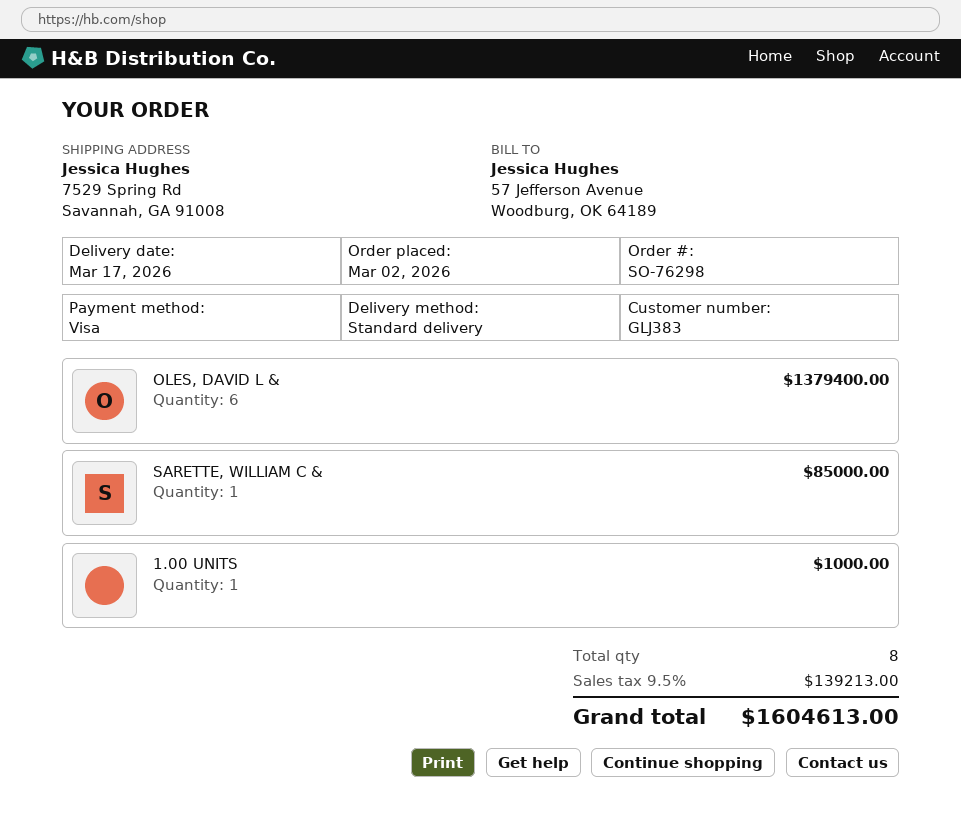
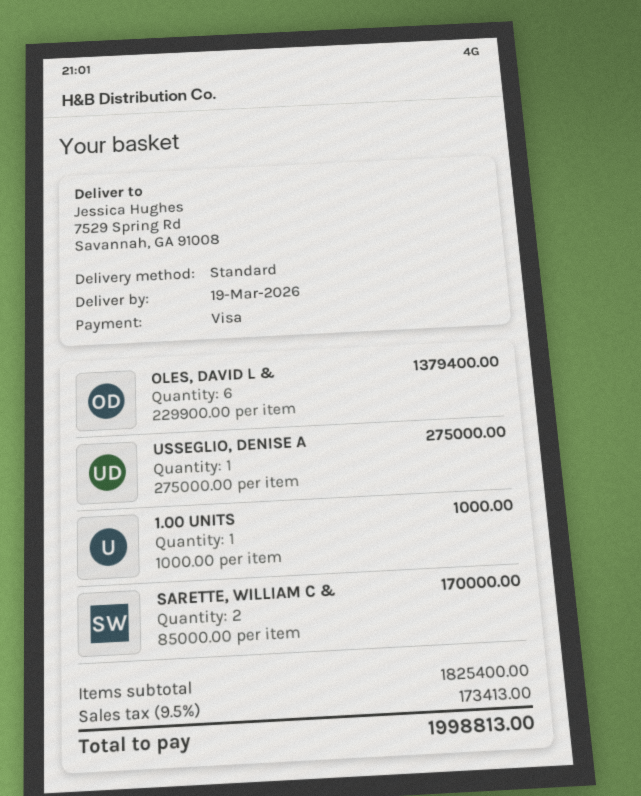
delivery date: 2026-03-17 -> 2026-03-19
SARETTE, WILLIAM C &: 1 for 85000.00 -> 2 for 170000.00
USSEGLIO, DENISE A: none -> 1 for 275000.00
tax: 9.5% = 139213.00 -> 9.5% = 173413.00
total: 1604613.00 -> 1998813.00

